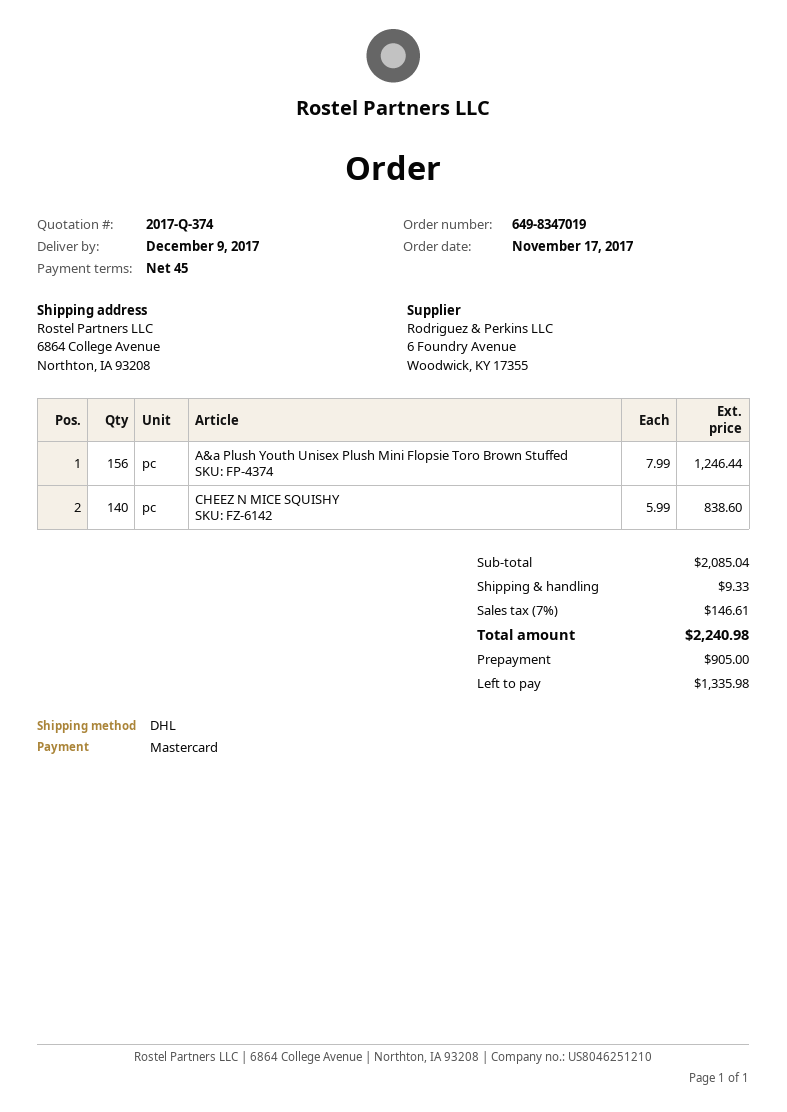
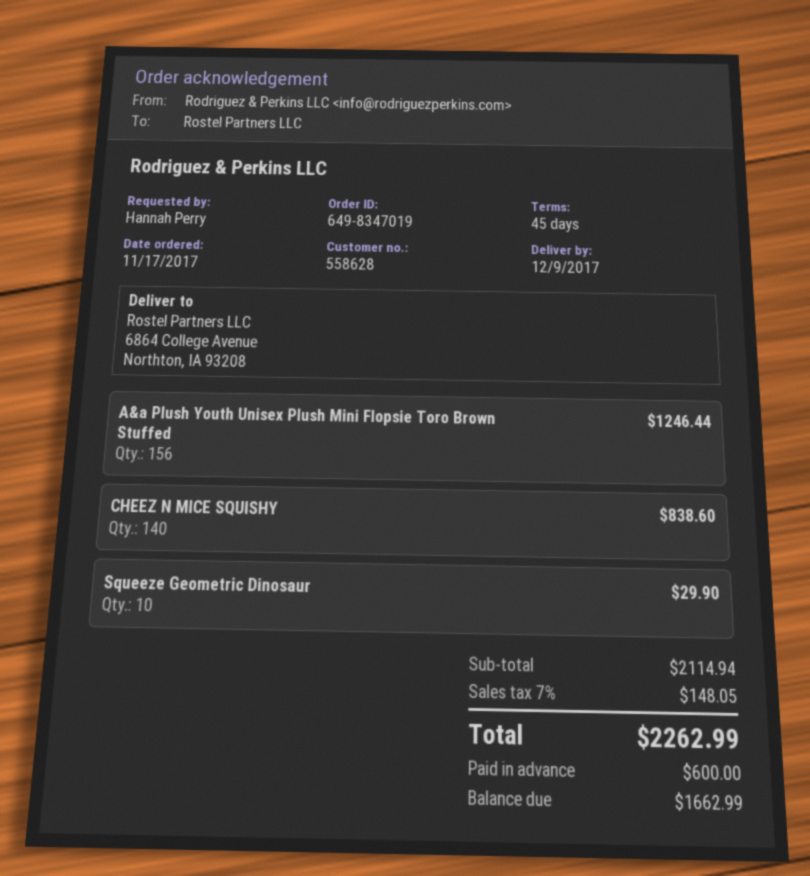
Squeeze Geometric Dinosaur: none -> 10 for 29.90
subtotal: 2085.04 -> 2114.94
shipping: 9.33 -> none
tax: 7% = 146.61 -> 7% = 148.05
total: 2240.98 -> 2262.99
deposit: 905.00 -> 600.00
balance: 1335.98 -> 1662.99

